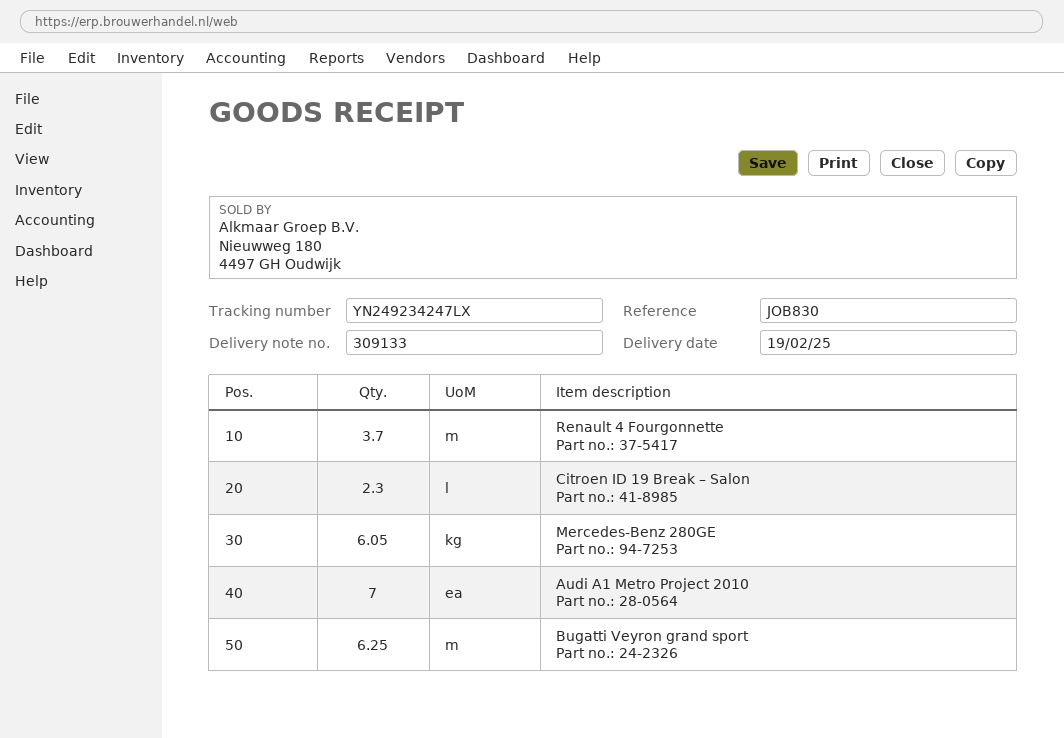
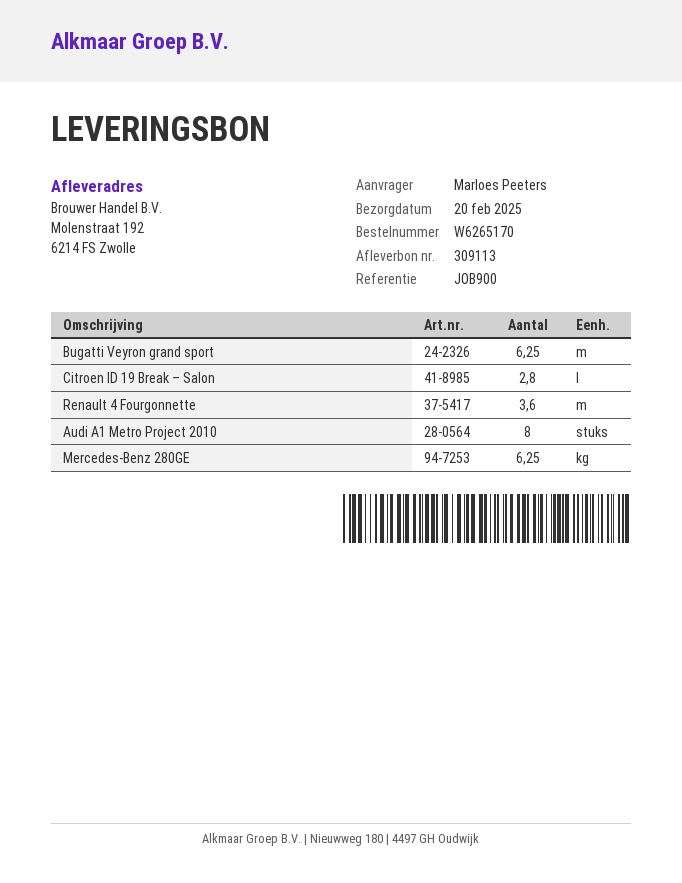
delivery note number: 309133 -> 309113
delivery date: 2025-02-19 -> 2025-02-20
reference: JOB830 -> JOB900
Renault 4 Fourgonnette: 3.7 -> 3.6
Citroen ID 19 Break – Salon: 2.3 -> 2.8
Mercedes-Benz 280GE: 6.05 -> 6.25
Audi A1 Metro Project 2010: 7 -> 8

